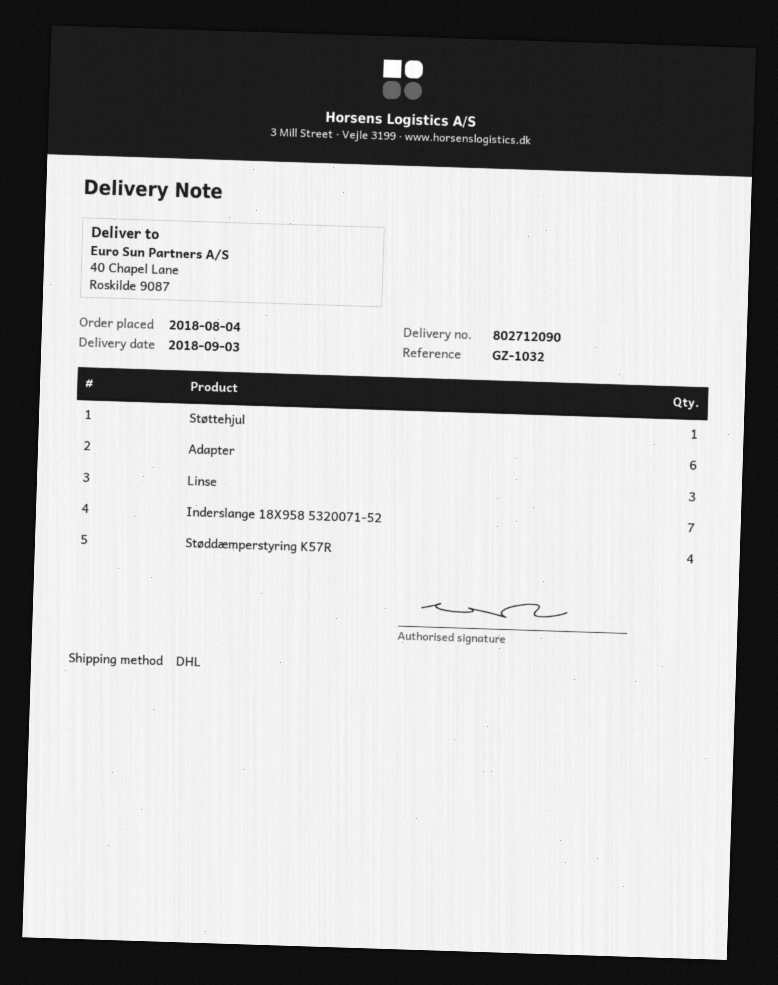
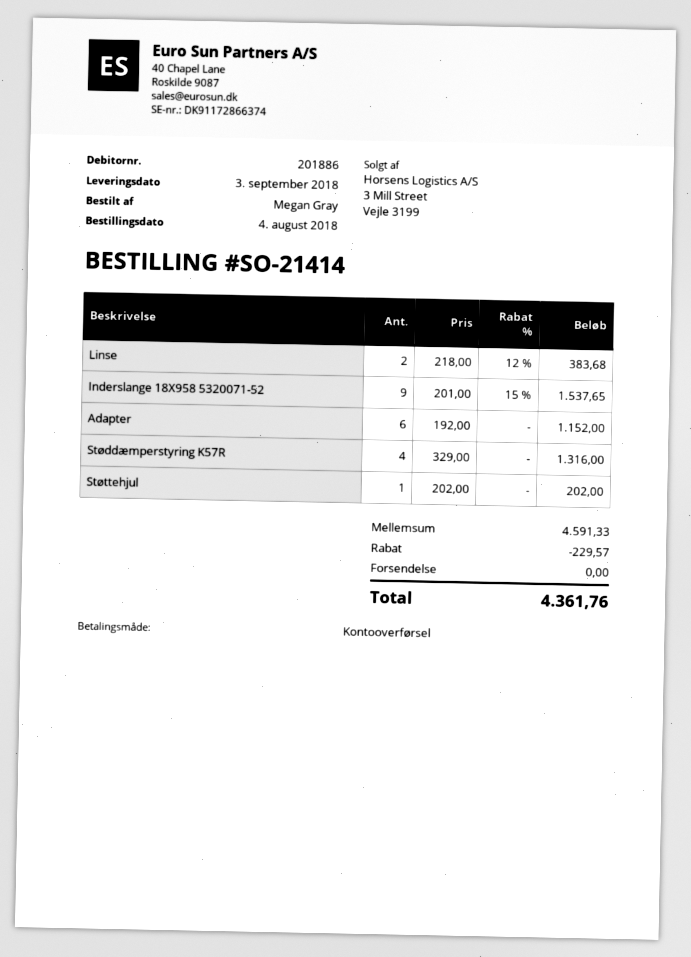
Linse: 3 -> 2
Inderslange 18X958 5320071-52: 7 -> 9

